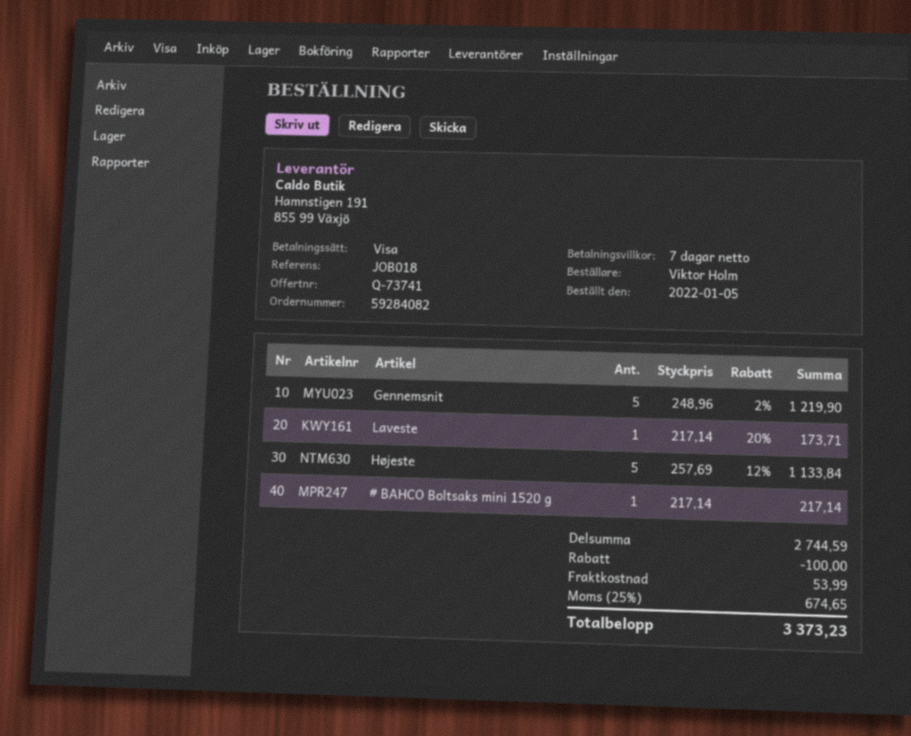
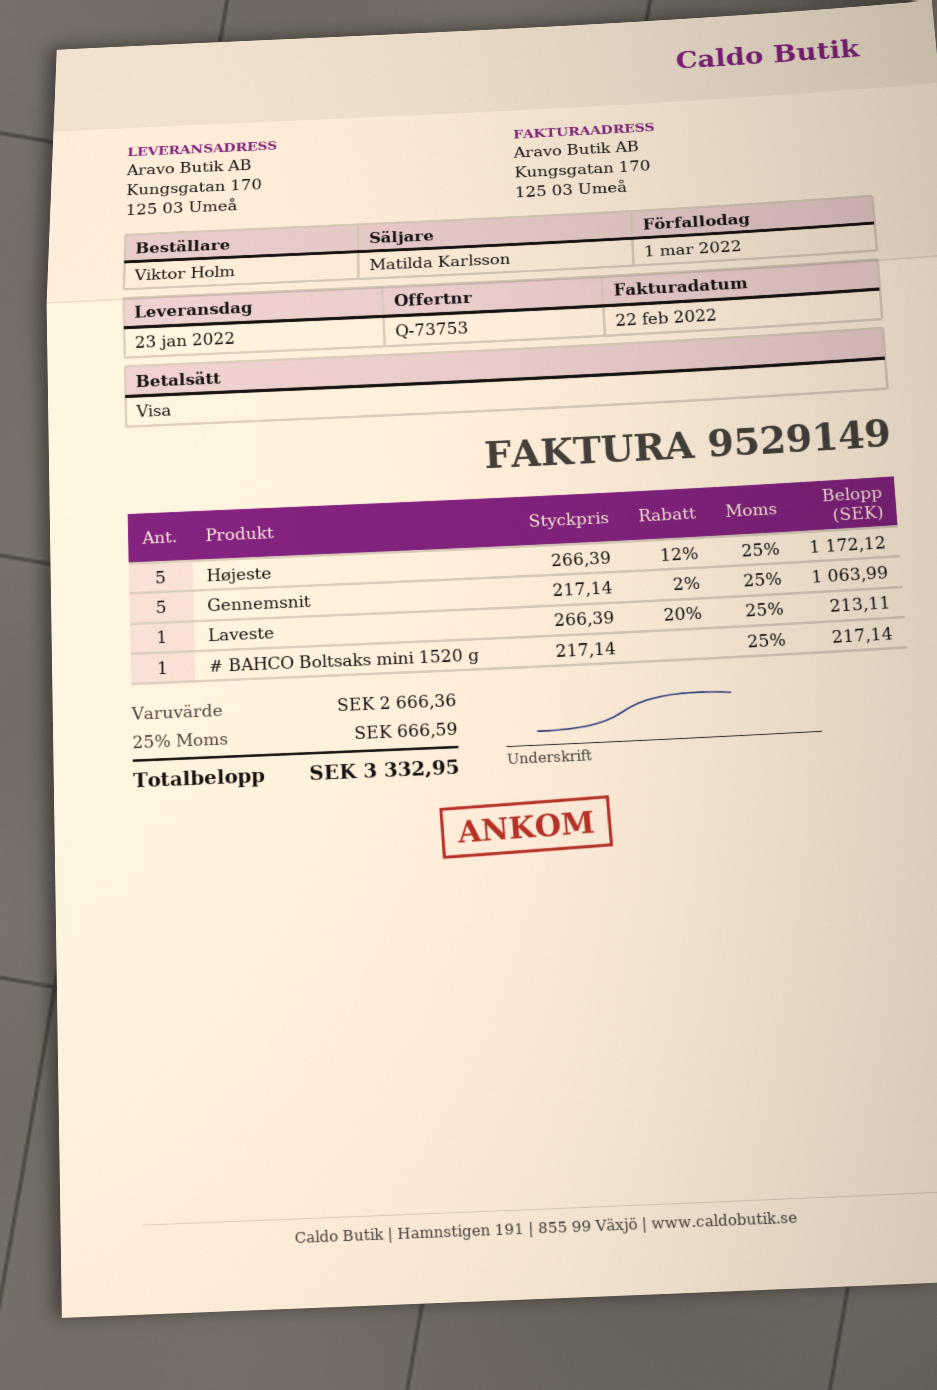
quote number: Q-73741 -> Q-73753
Gennemsnit: 5 x 248.96 - 2% = 1219.90 -> 5 x 217.14 - 2% = 1063.99
Laveste: 1 x 217.14 - 20% = 173.71 -> 1 x 266.39 - 20% = 213.11
Højeste: 5 x 257.69 - 12% = 1133.84 -> 5 x 266.39 - 12% = 1172.12
subtotal: 2744.59 -> 2666.36
discount: 100.00 -> none
shipping: 53.99 -> none
tax: 25% = 674.65 -> 25% = 666.59
total: 3373.23 -> 3332.95

